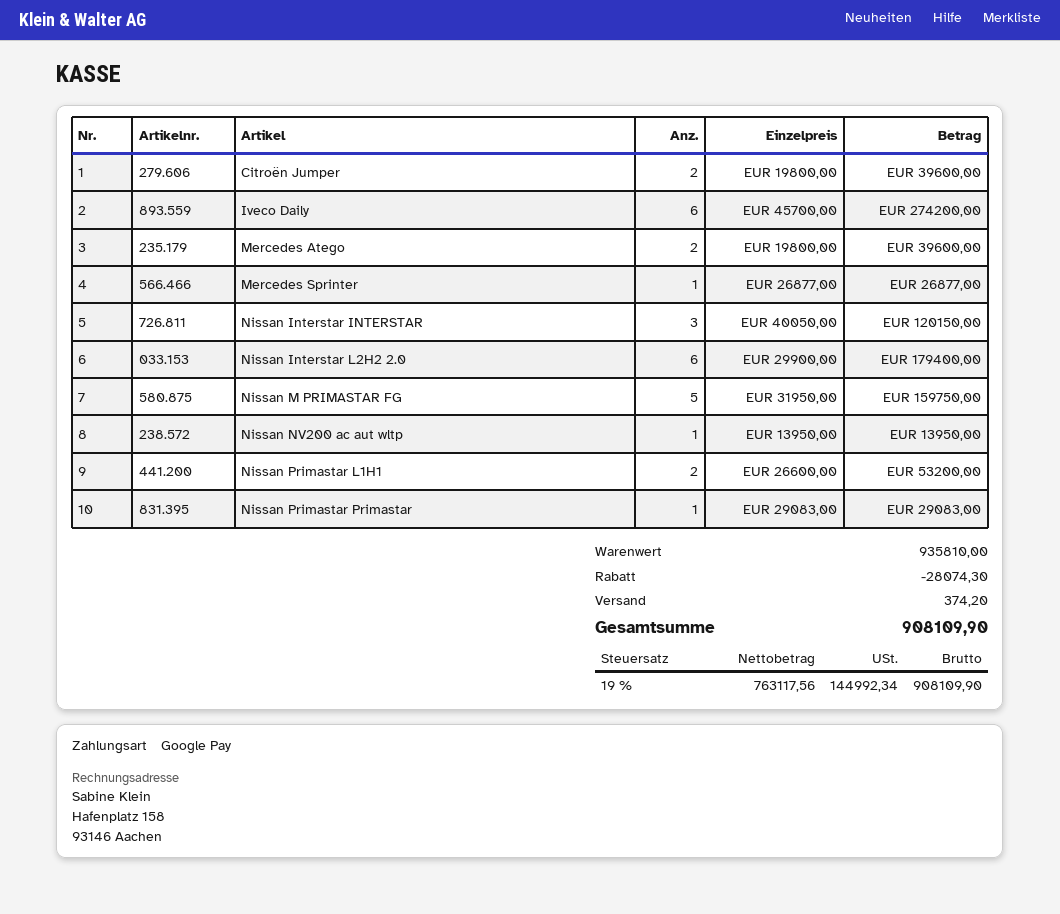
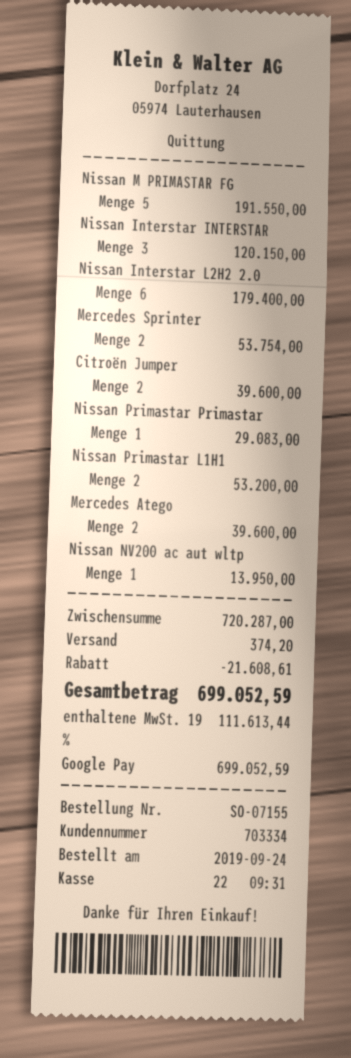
Iveco Daily: 6 for 274200.00 -> none
Mercedes Sprinter: 1 for 26877.00 -> 2 for 53754.00
Nissan M PRIMASTAR FG: 5 for 159750.00 -> 5 for 191550.00
subtotal: 935810.00 -> 720287.00
discount: 28074.30 -> 21608.61
tax: 19% = 144992.34 -> 19% = 111613.44
total: 908109.90 -> 699052.59

